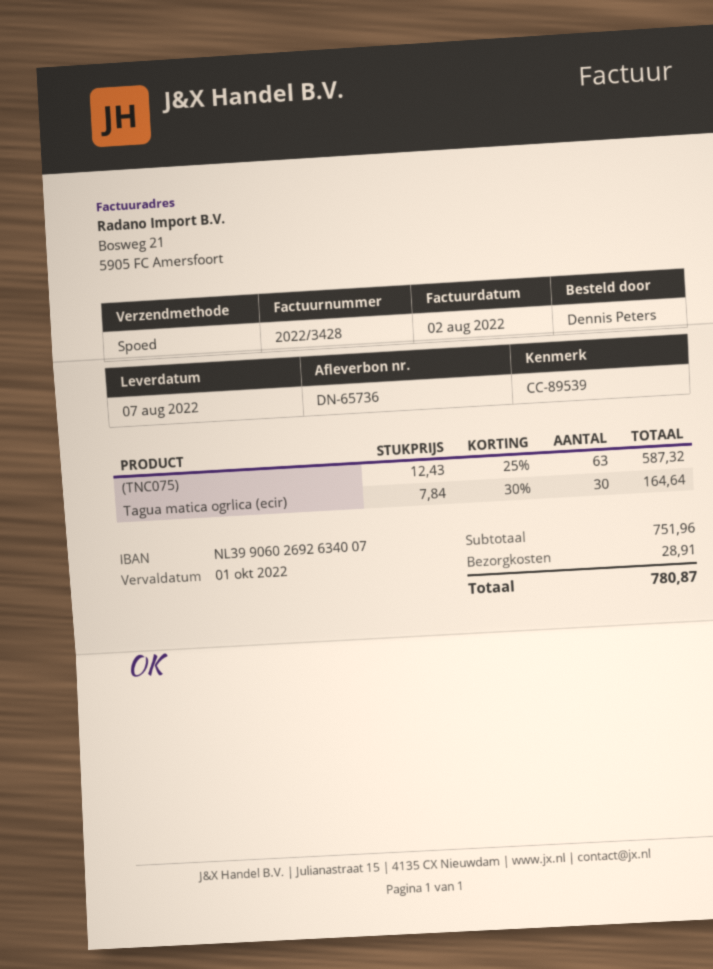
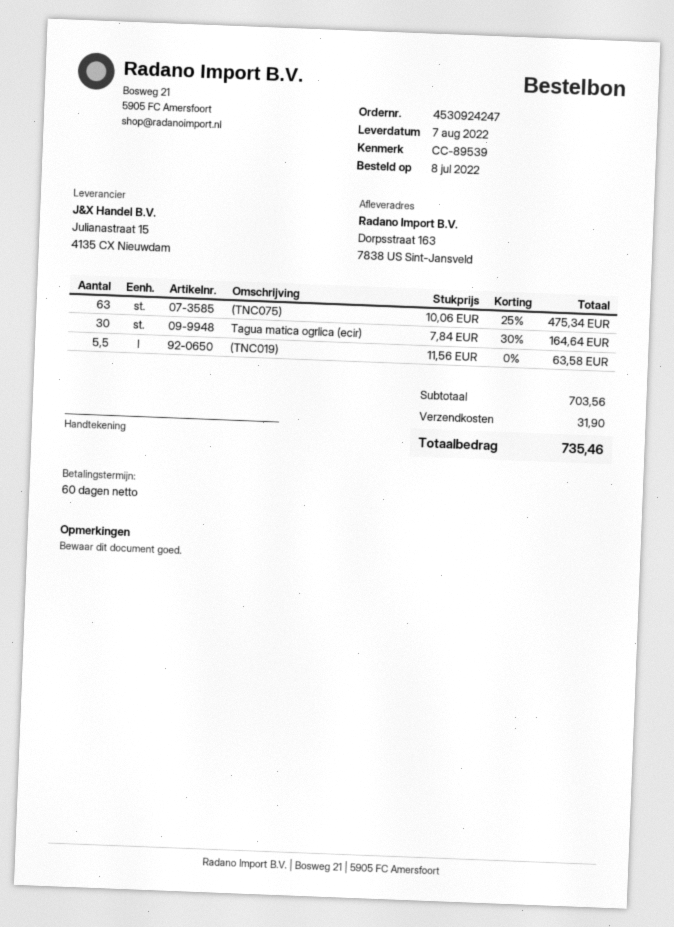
(TNC075): 63 x 12.43 - 25% = 587.32 -> 63 x 10.06 - 25% = 475.34
(TNC019): none -> 5.5 x 11.56 = 63.58
subtotal: 751.96 -> 703.56
shipping: 28.91 -> 31.90
total: 780.87 -> 735.46

